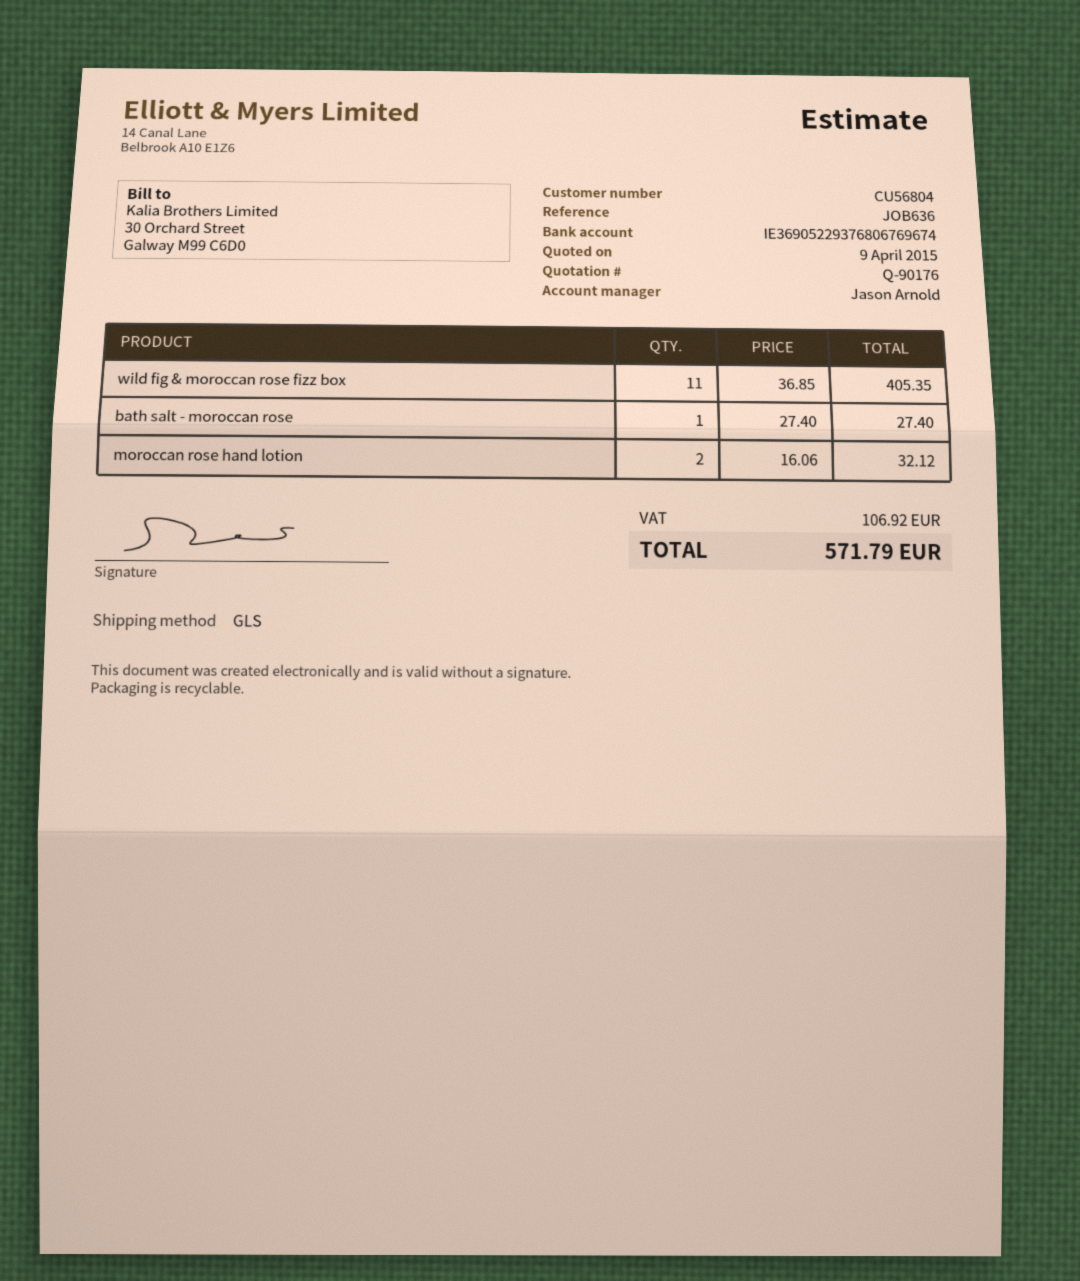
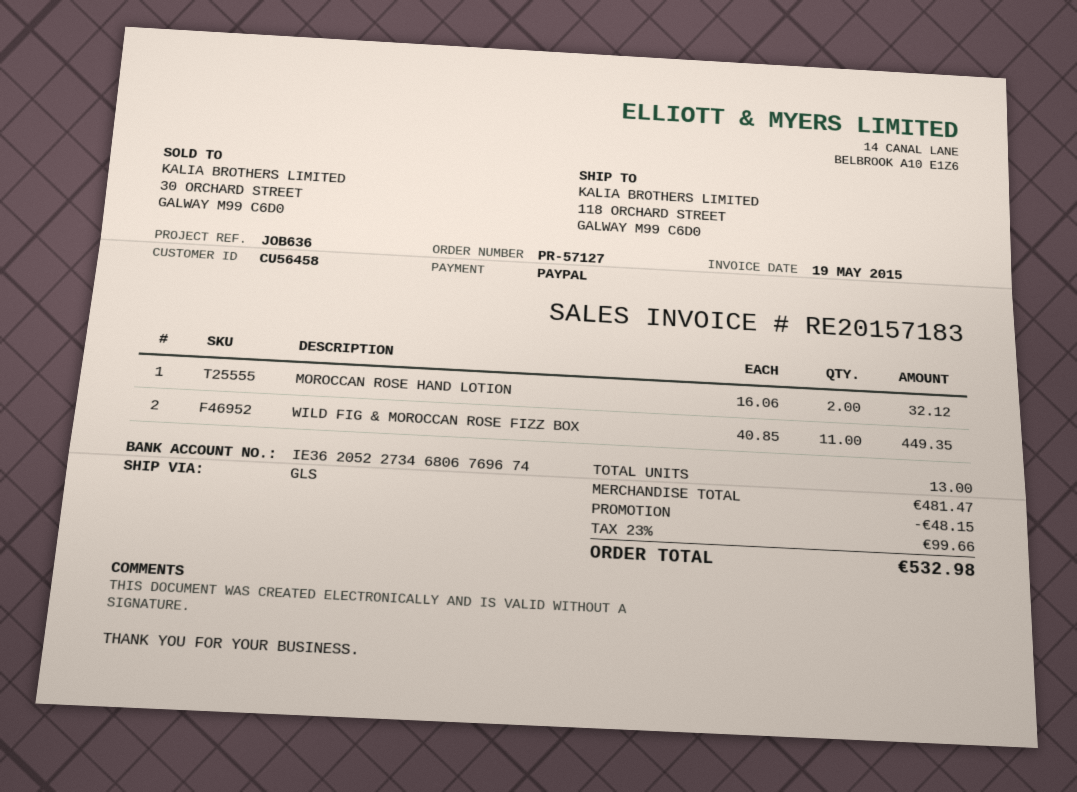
customer number: CU56804 -> CU56458
bank account: IE36905229376806769674 -> IE36205227346806769674
wild fig & moroccan rose fizz box: 11 x 36.85 = 405.35 -> 11 x 40.85 = 449.35
bath salt - moroccan rose: 1 x 27.40 = 27.40 -> none
discount: none -> 48.15
tax: 106.92 -> 99.66
total: 571.79 -> 532.98

